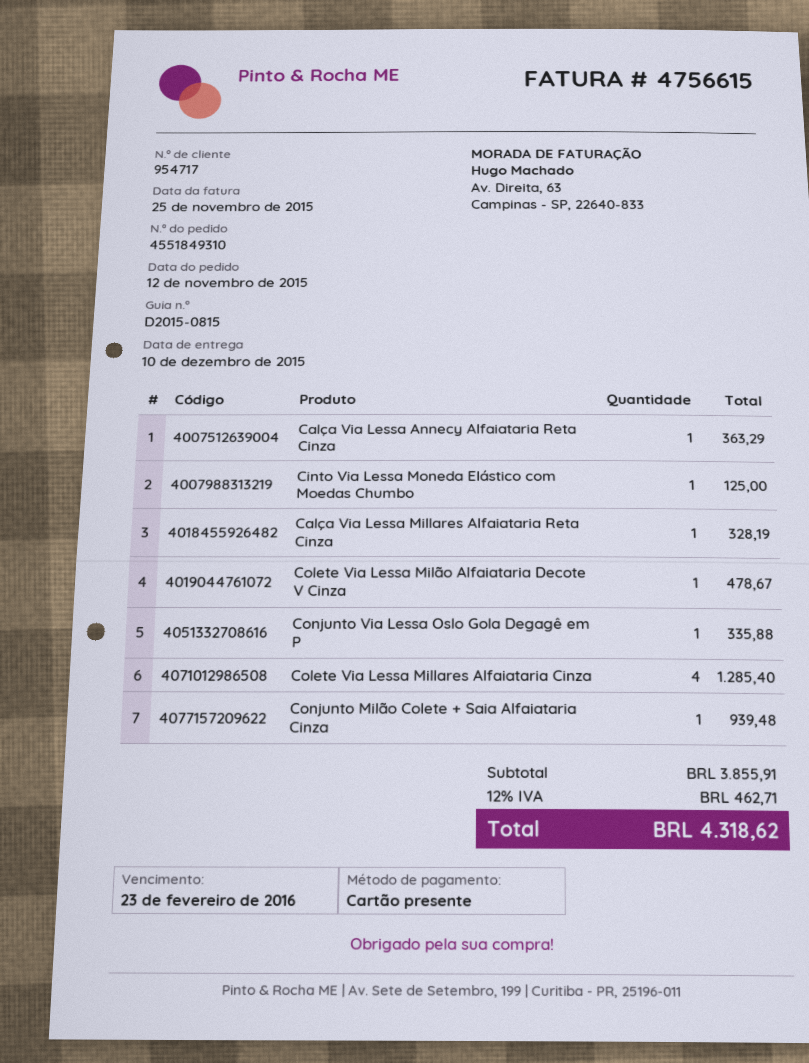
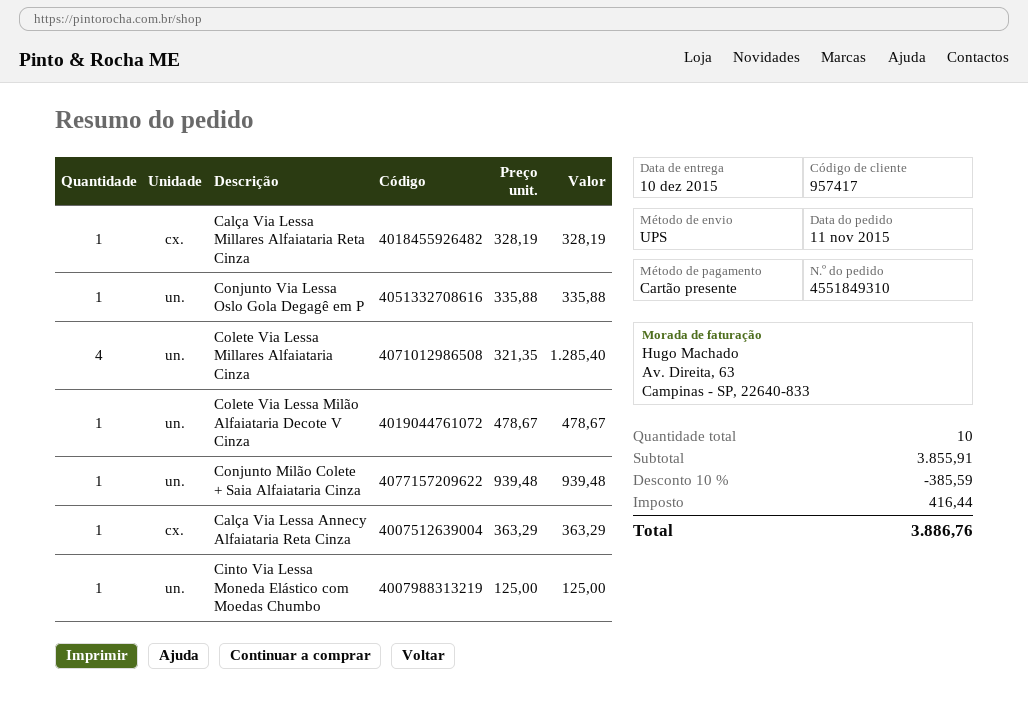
order date: 2015-11-12 -> 2015-11-11
customer number: 954717 -> 957417
discount: none -> 10% = 385.59
tax: 462.71 -> 416.44
total: 4318.62 -> 3886.76

